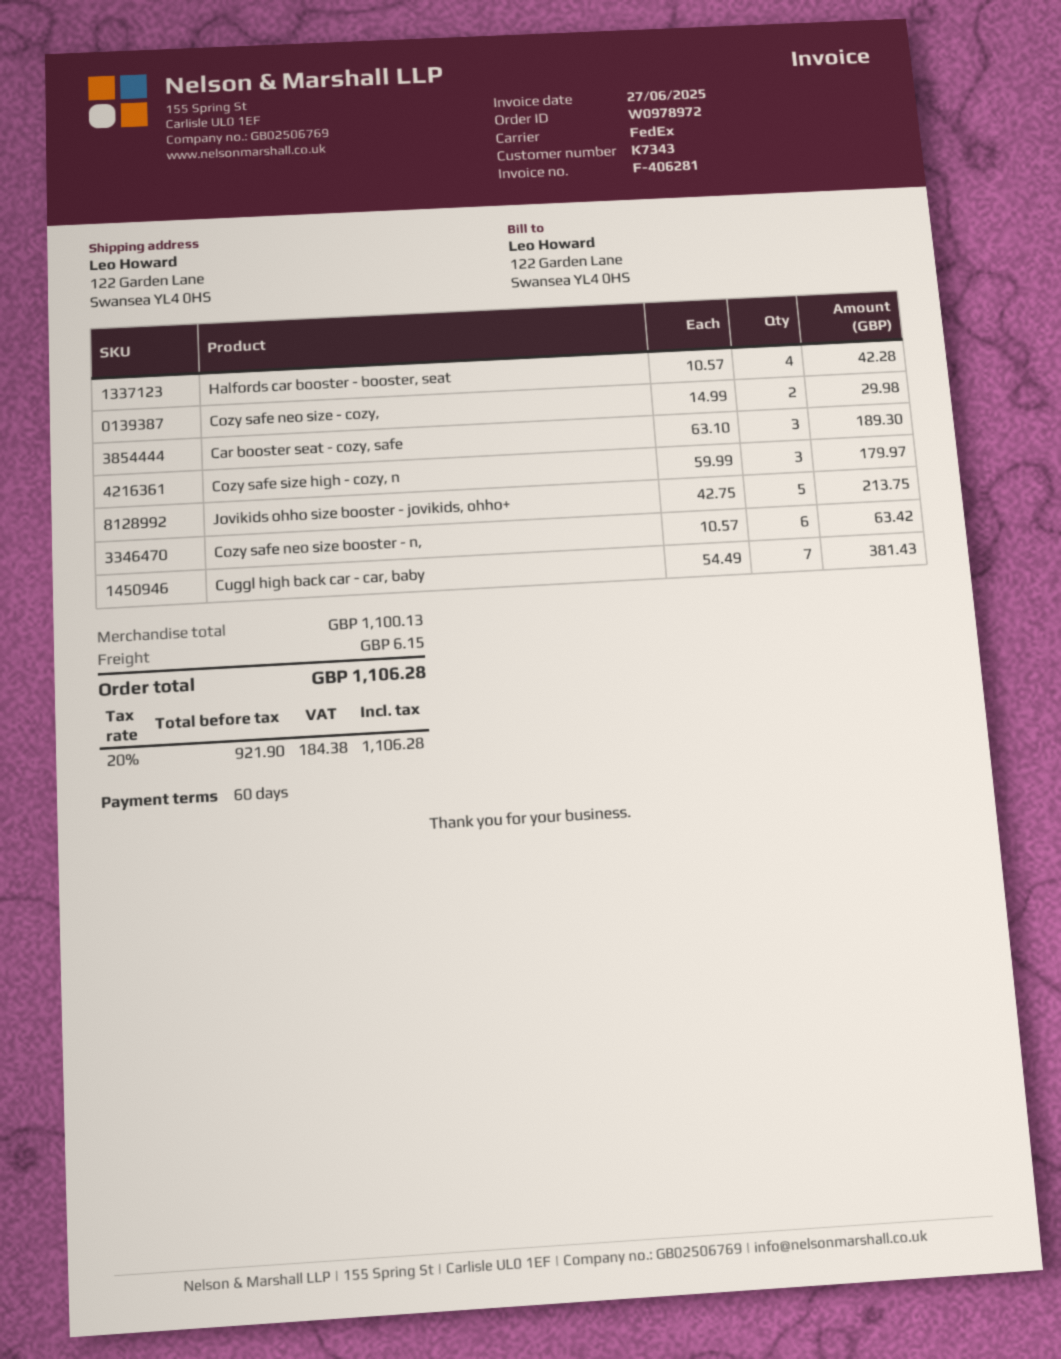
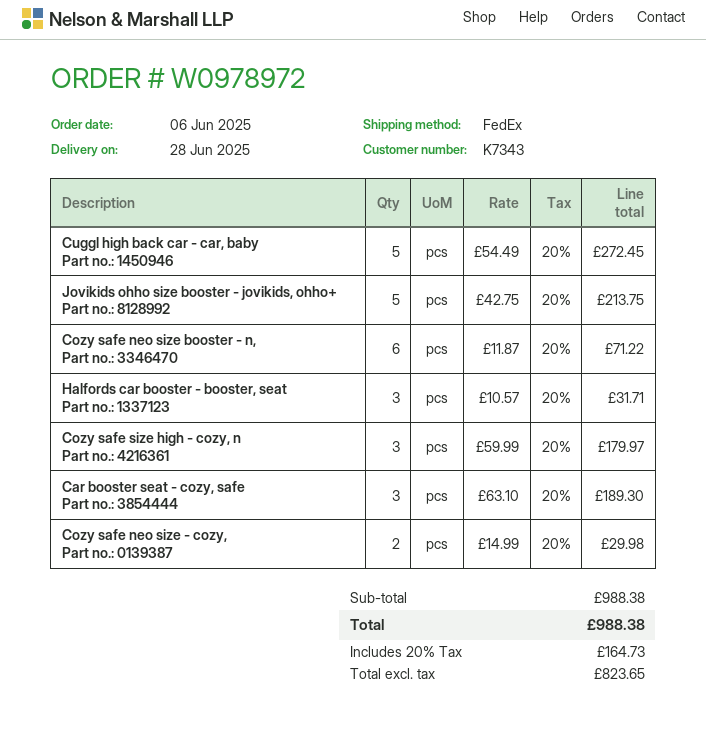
Halfords car booster - booster, seat: 4 x 10.57 = 42.28 -> 3 x 10.57 = 31.71
Cozy safe neo size booster - n,: 6 x 10.57 = 63.42 -> 6 x 11.87 = 71.22
Cuggl high back car - car, baby: 7 x 54.49 = 381.43 -> 5 x 54.49 = 272.45
subtotal: 1100.13 -> 988.38
shipping: 6.15 -> none
net: 921.90 -> 823.65
tax: 20% = 184.38 -> 20% = 164.73
total: 1106.28 -> 988.38

